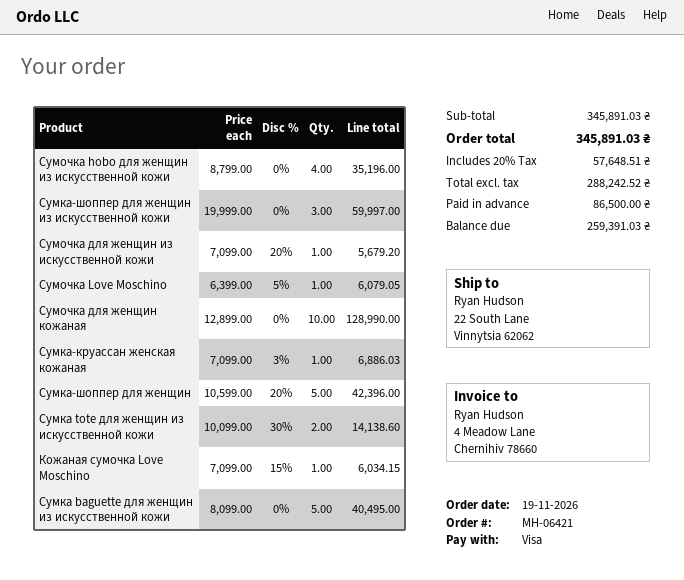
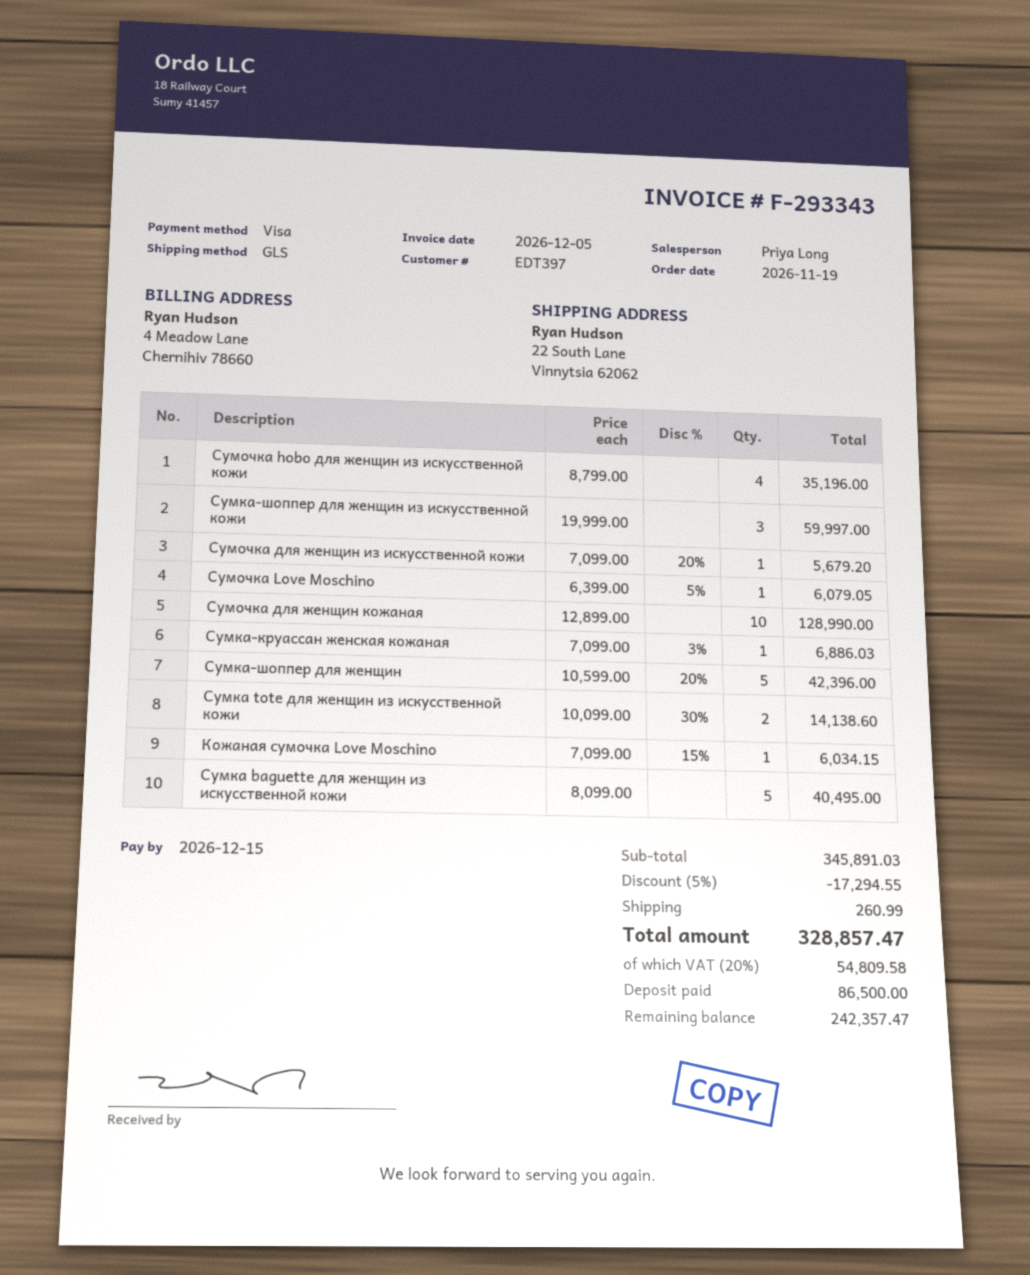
discount: none -> 5% = 17294.55
shipping: none -> 260.99
tax: 20% = 57648.51 -> 20% = 54809.58
total: 345891.03 -> 328857.47
balance: 259391.03 -> 242357.47

